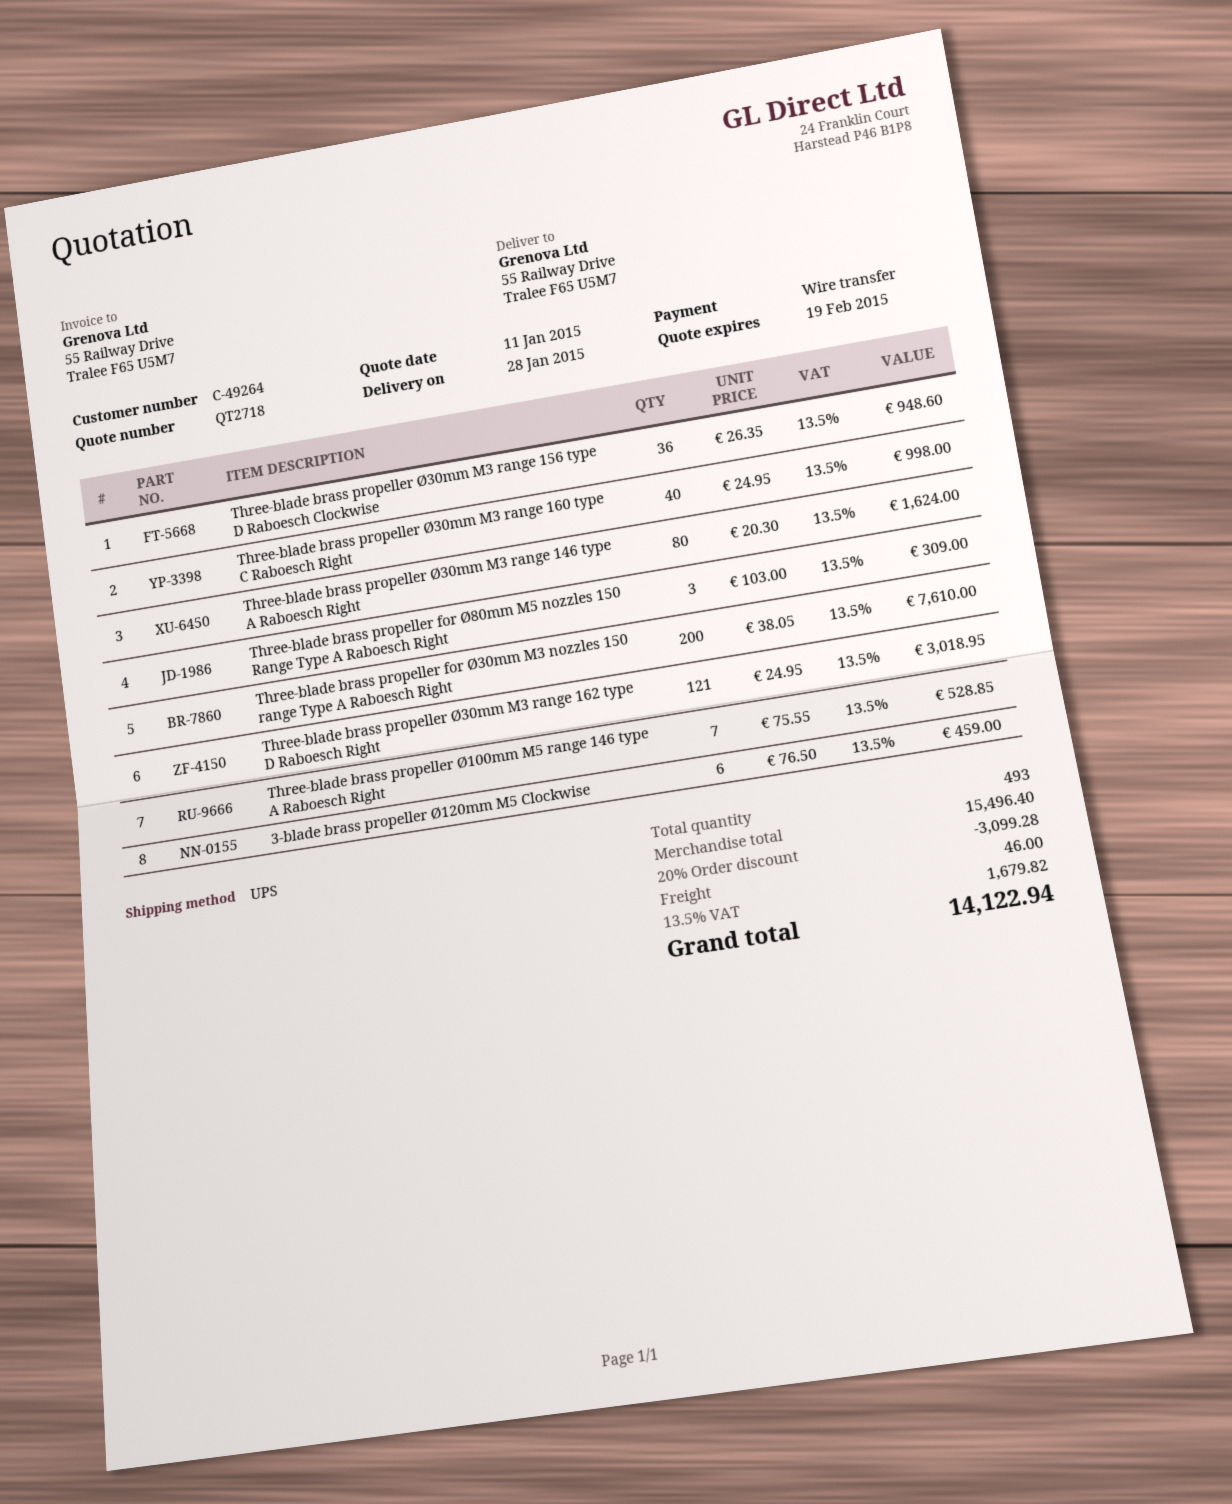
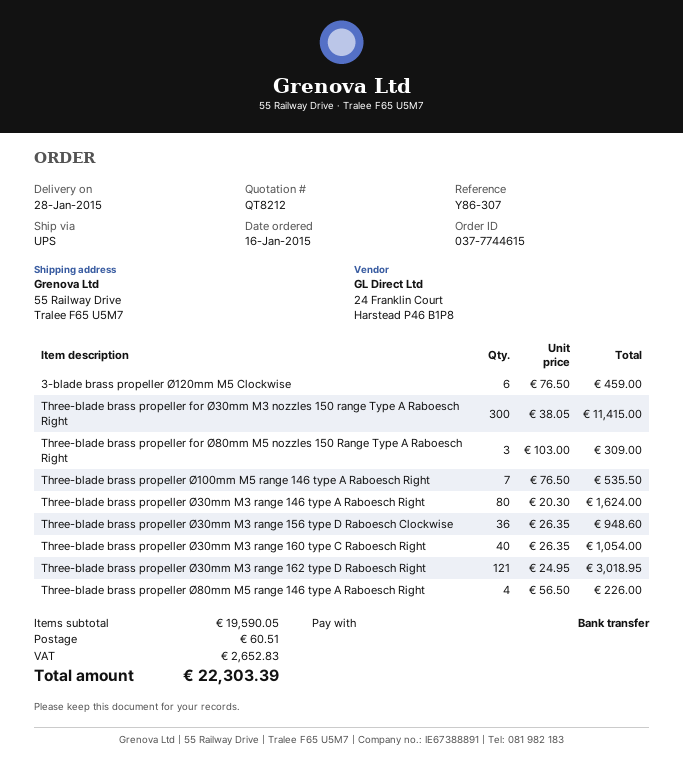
quote number: QT2718 -> QT8212
Three-blade brass propeller Ø30mm M3 range 160 type C Raboesch Right: 40 x 24.95 = 998.00 -> 40 x 26.35 = 1054.00
Three-blade brass propeller for Ø30mm M3 nozzles 150 range Type A Raboesch Right: 200 x 38.05 = 7610.00 -> 300 x 38.05 = 11415.00
Three-blade brass propeller Ø100mm M5 range 146 type A Raboesch Right: 7 x 75.55 = 528.85 -> 7 x 76.50 = 535.50
Three-blade brass propeller Ø80mm M5 range 146 type A Raboesch Right: none -> 4 x 56.50 = 226.00
subtotal: 15496.40 -> 19590.05
discount: 20% = 3099.28 -> none
shipping: 46.00 -> 60.51
tax: 1679.82 -> 2652.83
total: 14122.94 -> 22303.39

